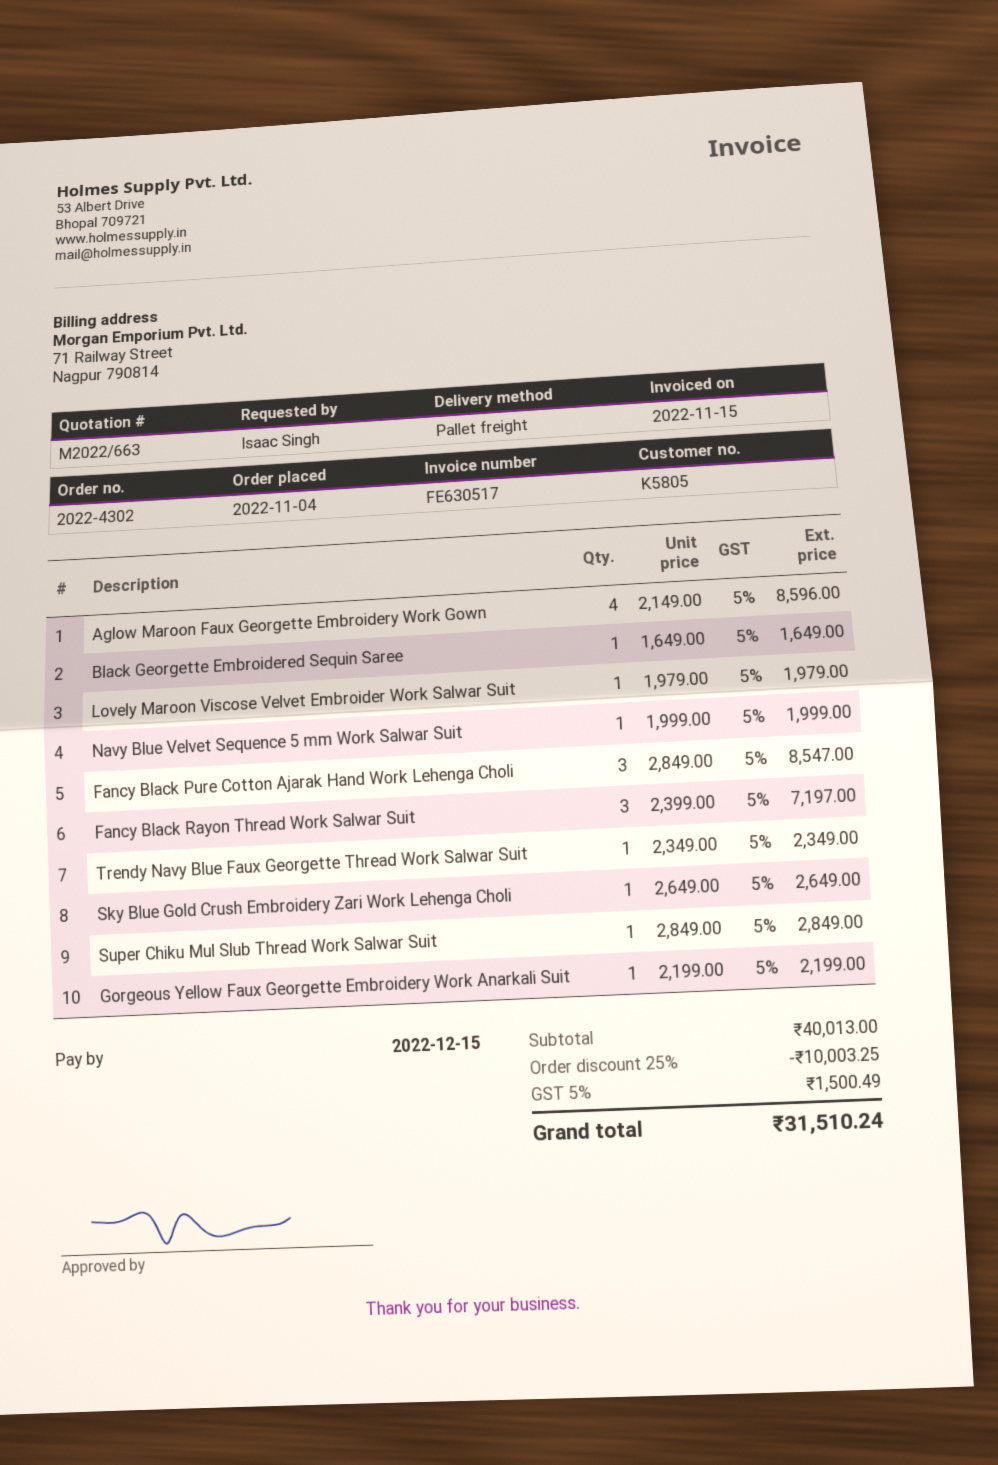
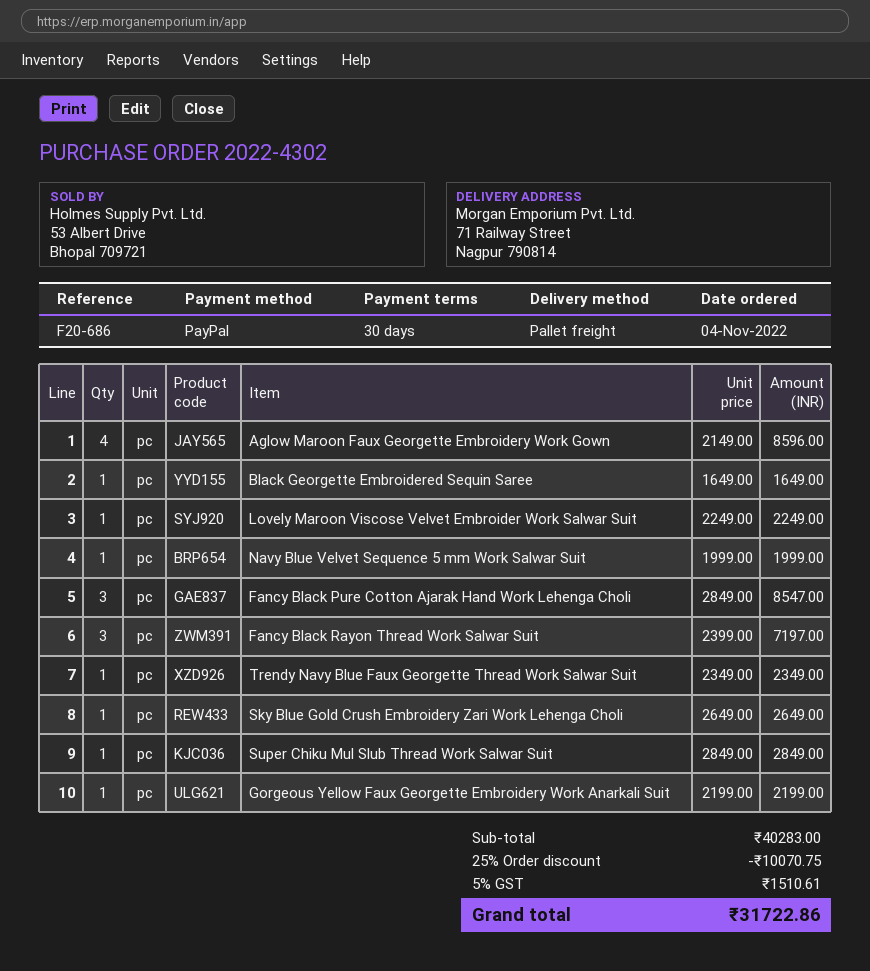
Lovely Maroon Viscose Velvet Embroider Work Salwar Suit: 1 x 1979.00 = 1979.00 -> 1 x 2249.00 = 2249.00
subtotal: 40013.00 -> 40283.00
discount: 25% = 10003.25 -> 25% = 10070.75
tax: 5% = 1500.49 -> 5% = 1510.61
total: 31510.24 -> 31722.86

